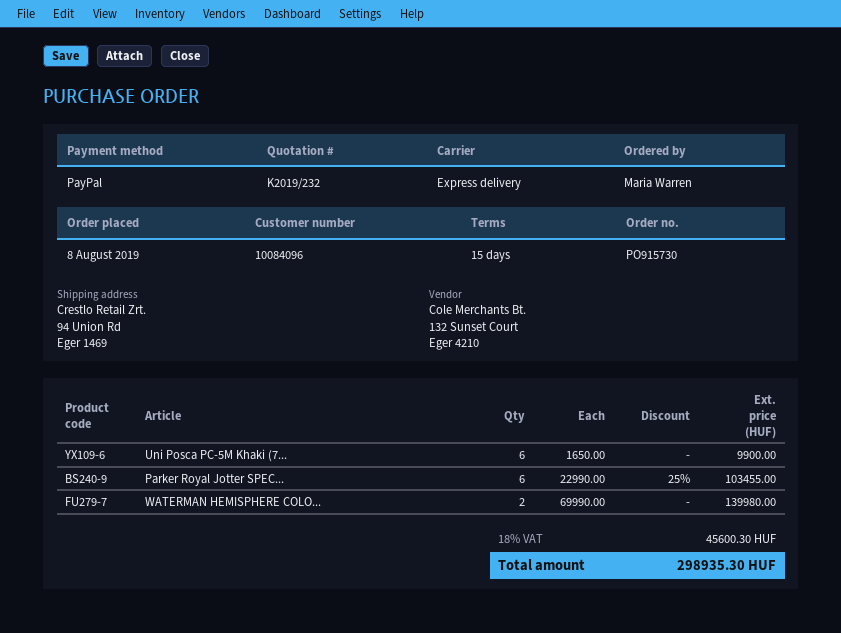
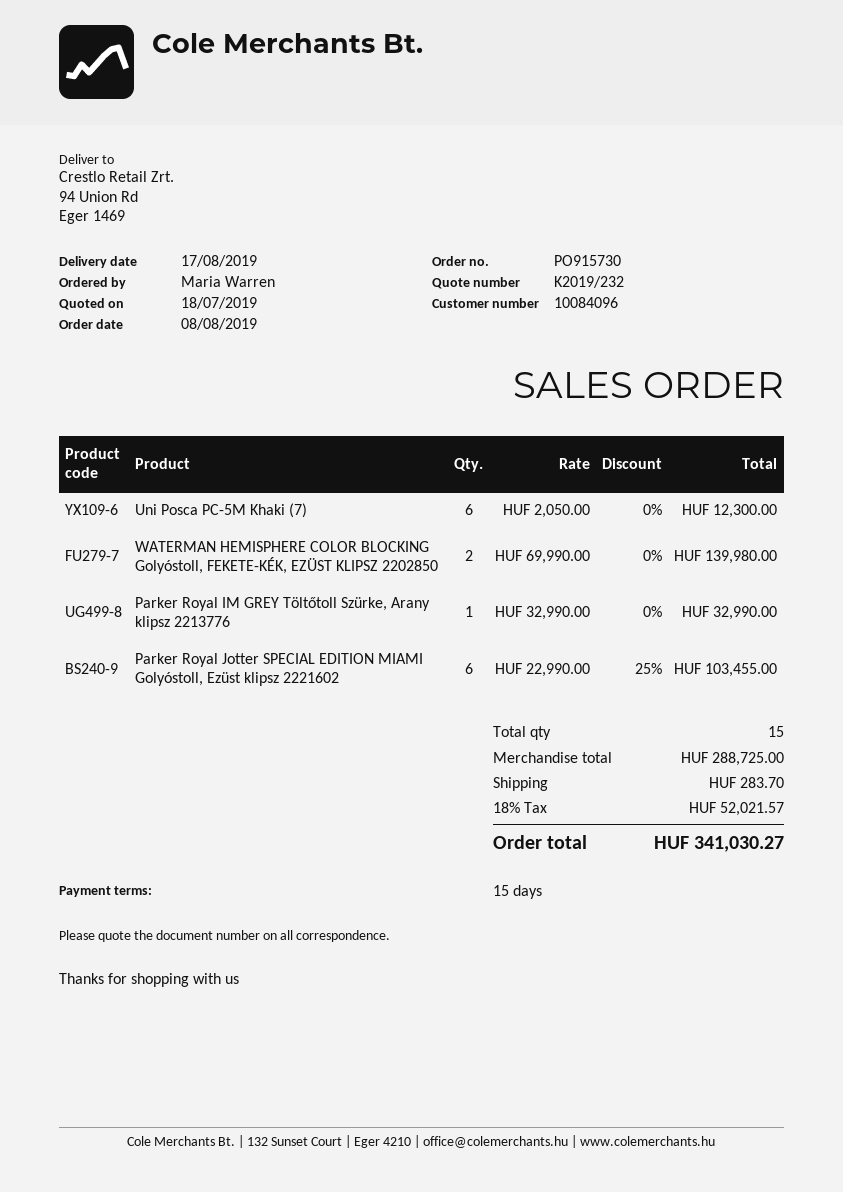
Uni Posca PC-5M Khaki (7...: 6 x 1650.00 = 9900.00 -> 6 x 2050.00 = 12300.00
Parker Royal IM GREY Töltőtoll Szürke, Arany klipsz 2213776: none -> 1 x 32990.00 = 32990.00
shipping: none -> 283.70
tax: 18% = 45600.30 -> 18% = 52021.57
total: 298935.30 -> 341030.27

